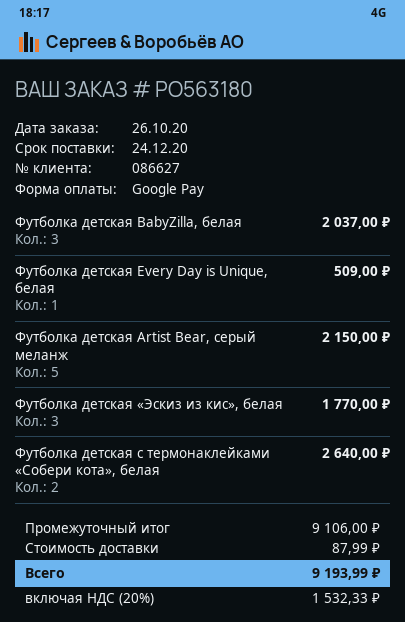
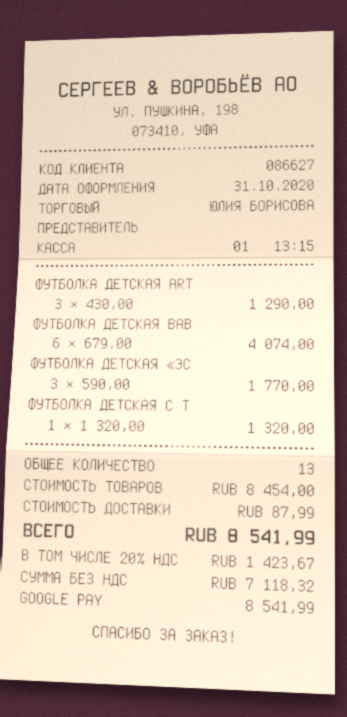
order date: 2020-10-26 -> 2020-10-31
Футболка детская BabyZilla, белая: 3 for 2037.00 -> 6 for 4074.00
Футболка детская Every Day is Unique, белая: 1 for 509.00 -> none
Футболка детская Artist Bear, серый меланж: 5 for 2150.00 -> 3 for 1290.00
Футболка детская с термонаклейками «Собери кота», белая: 2 for 2640.00 -> 1 for 1320.00
subtotal: 9106.00 -> 8454.00
tax: 20% = 1532.33 -> 20% = 1423.67
total: 9193.99 -> 8541.99

